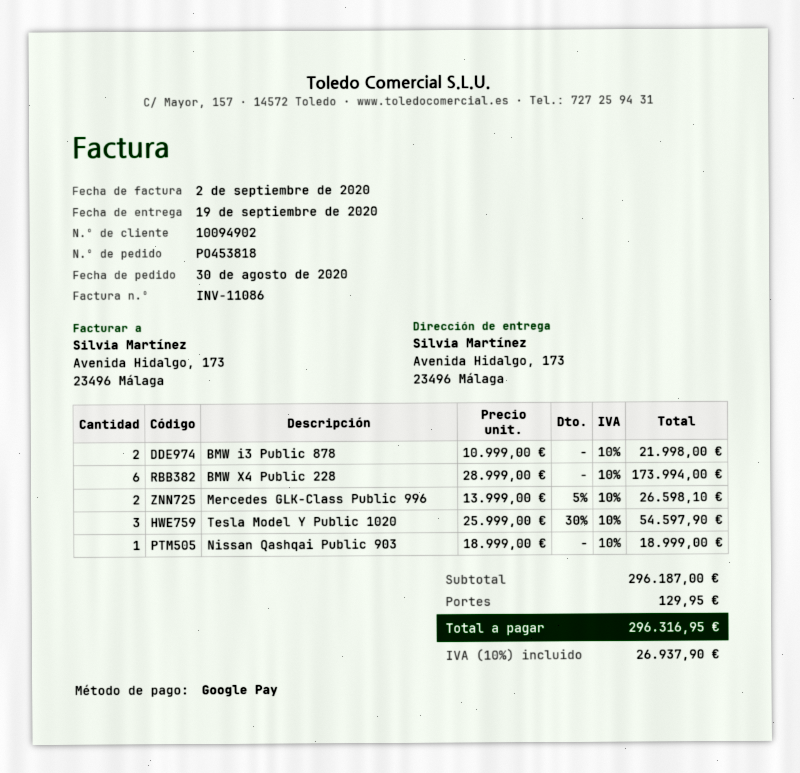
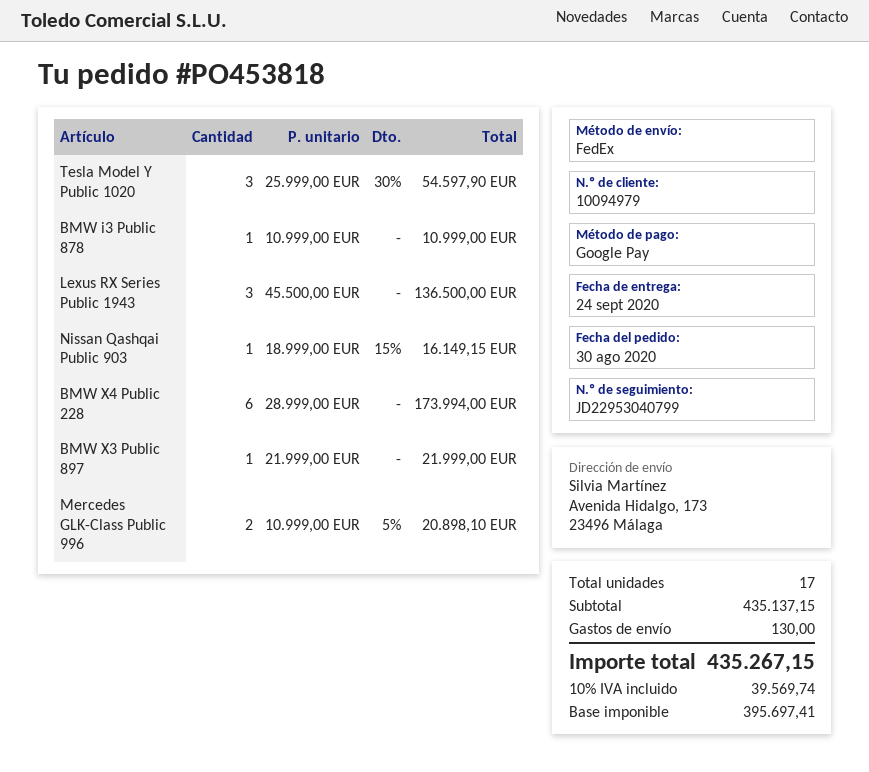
delivery date: 2020-09-19 -> 2020-09-24
customer number: 10094902 -> 10094979
BMW i3 Public 878: 2 x 10999.00 = 21998.00 -> 1 x 10999.00 = 10999.00
Mercedes GLK-Class Public 996: 2 x 13999.00 - 5% = 26598.10 -> 2 x 10999.00 - 5% = 20898.10
Nissan Qashqai Public 903: 1 x 18999.00 = 18999.00 -> 1 x 18999.00 - 15% = 16149.15
Lexus RX Series Public 1943: none -> 3 x 45500.00 = 136500.00
BMW X3 Public 897: none -> 1 x 21999.00 = 21999.00
subtotal: 296187.00 -> 435137.15
shipping: 129.95 -> 130.00
tax: 10% = 26937.90 -> 10% = 39569.74
total: 296316.95 -> 435267.15

